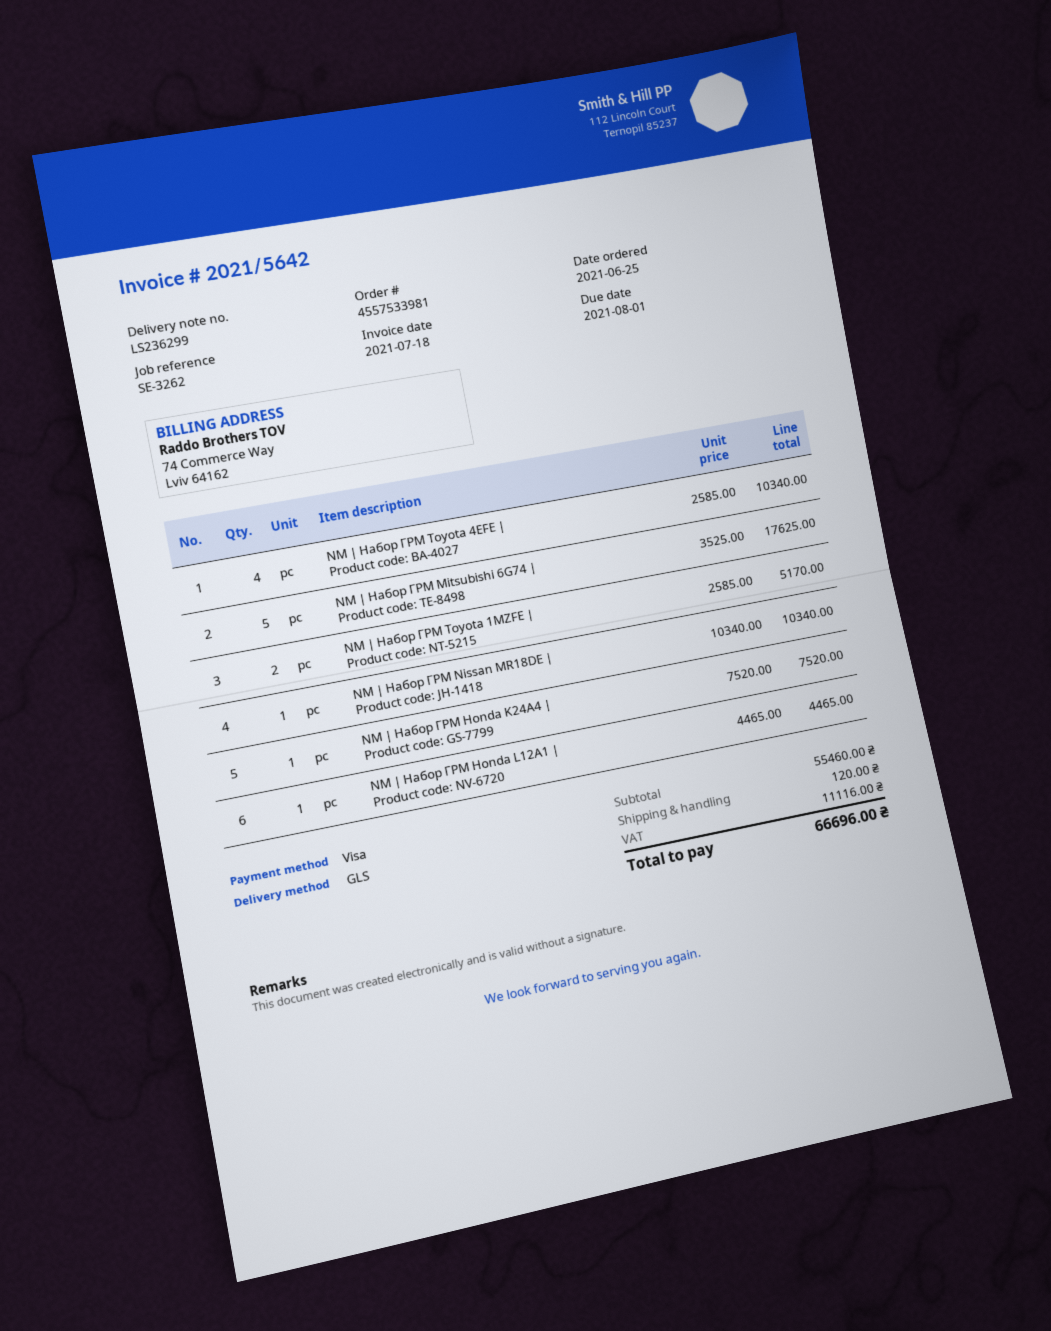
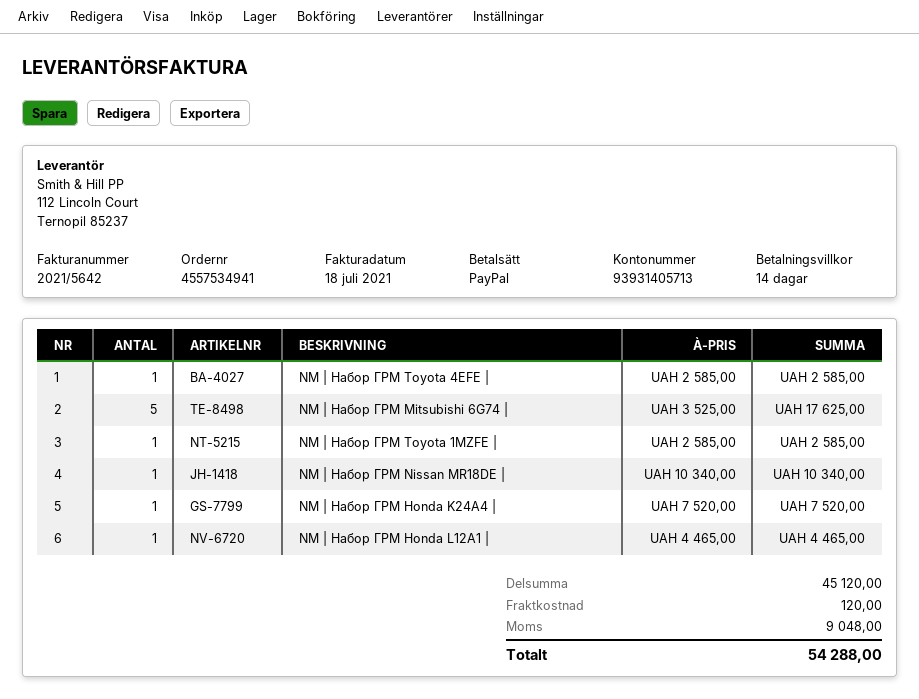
order number: 4557533981 -> 4557534941
payment method: Visa -> PayPal
NM | Набор ГРМ Toyota 4EFE |: 4 x 2585.00 = 10340.00 -> 1 x 2585.00 = 2585.00
NM | Набор ГРМ Toyota 1MZFE |: 2 x 2585.00 = 5170.00 -> 1 x 2585.00 = 2585.00
subtotal: 55460.00 -> 45120.00
tax: 11116.00 -> 9048.00
total: 66696.00 -> 54288.00

